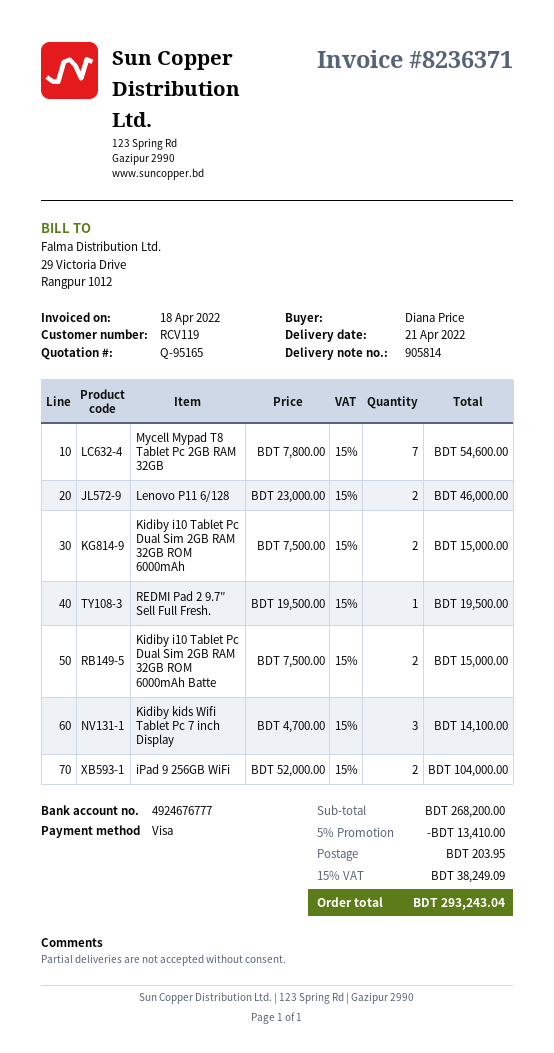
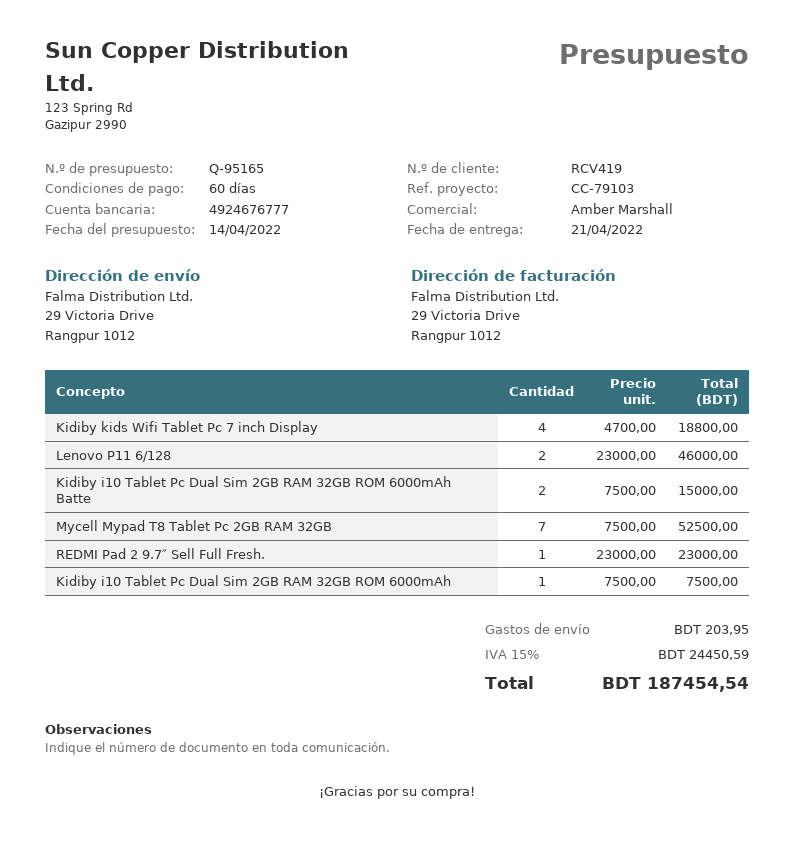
customer number: RCV119 -> RCV419
Mycell Mypad T8 Tablet Pc 2GB RAM 32GB: 7 x 7800.00 = 54600.00 -> 7 x 7500.00 = 52500.00
Kidiby i10 Tablet Pc Dual Sim 2GB RAM 32GB ROM 6000mAh: 2 x 7500.00 = 15000.00 -> 1 x 7500.00 = 7500.00
REDMI Pad 2 9.7″ Sell Full Fresh.: 1 x 19500.00 = 19500.00 -> 1 x 23000.00 = 23000.00
Kidiby kids Wifi Tablet Pc 7 inch Display: 3 x 4700.00 = 14100.00 -> 4 x 4700.00 = 18800.00
iPad 9 256GB WiFi: 2 x 52000.00 = 104000.00 -> none
discount: 5% = 13410.00 -> none
tax: 15% = 38249.09 -> 15% = 24450.59
total: 293243.04 -> 187454.54

